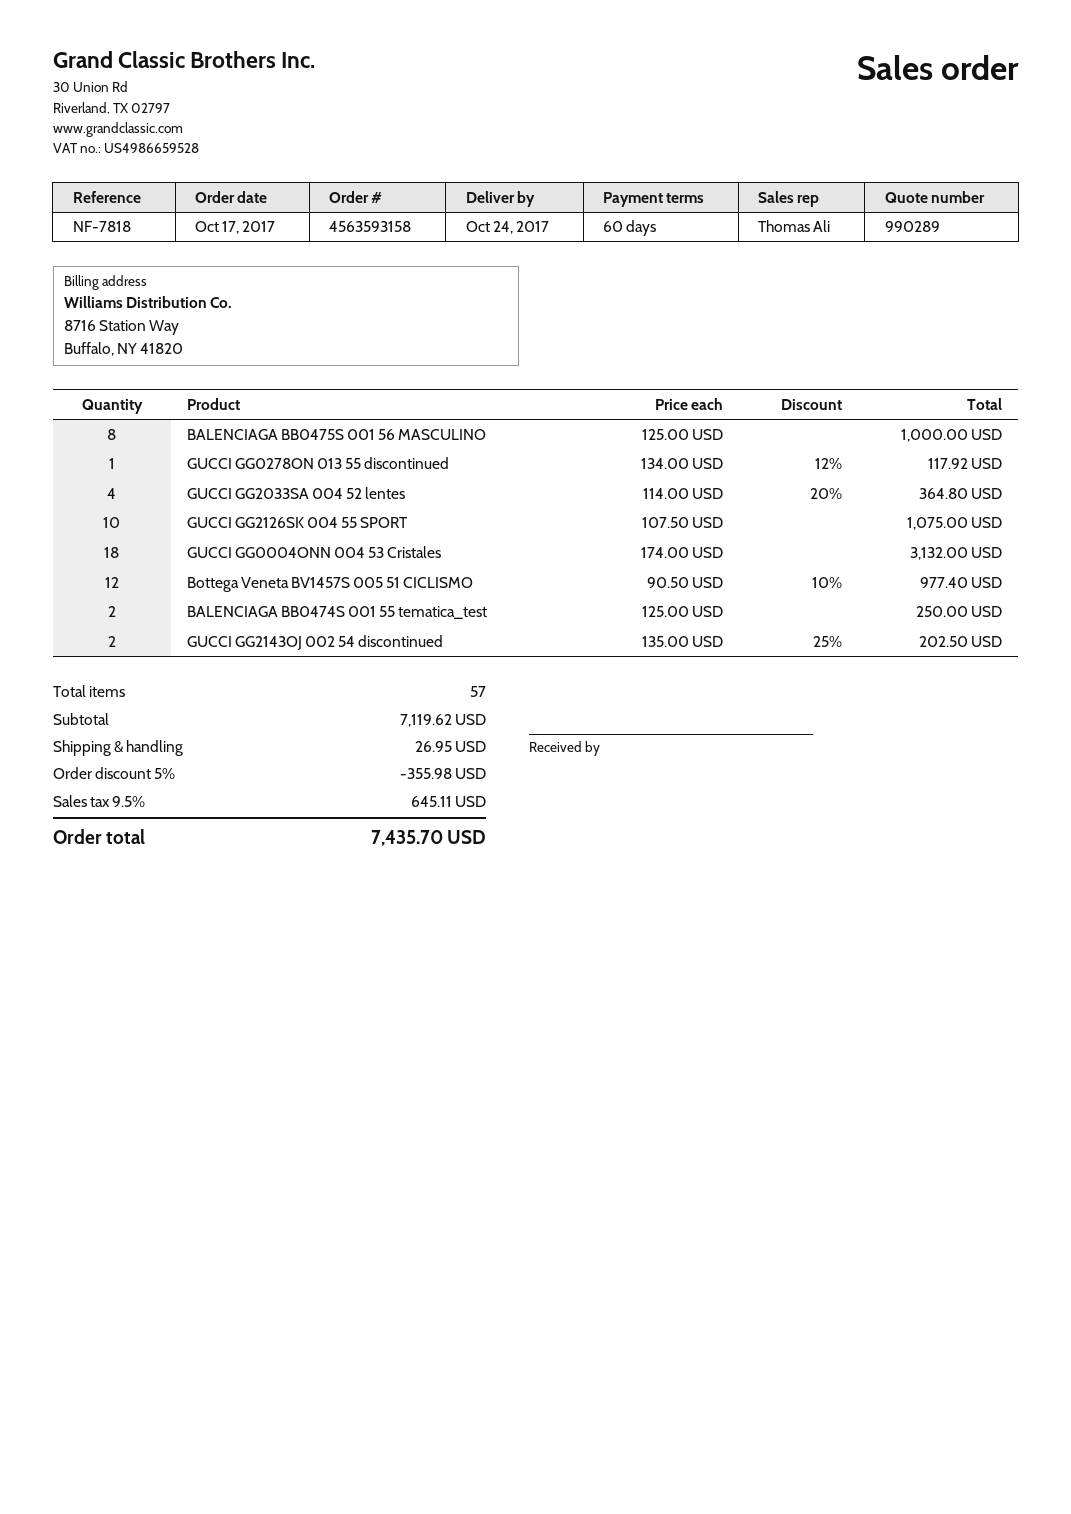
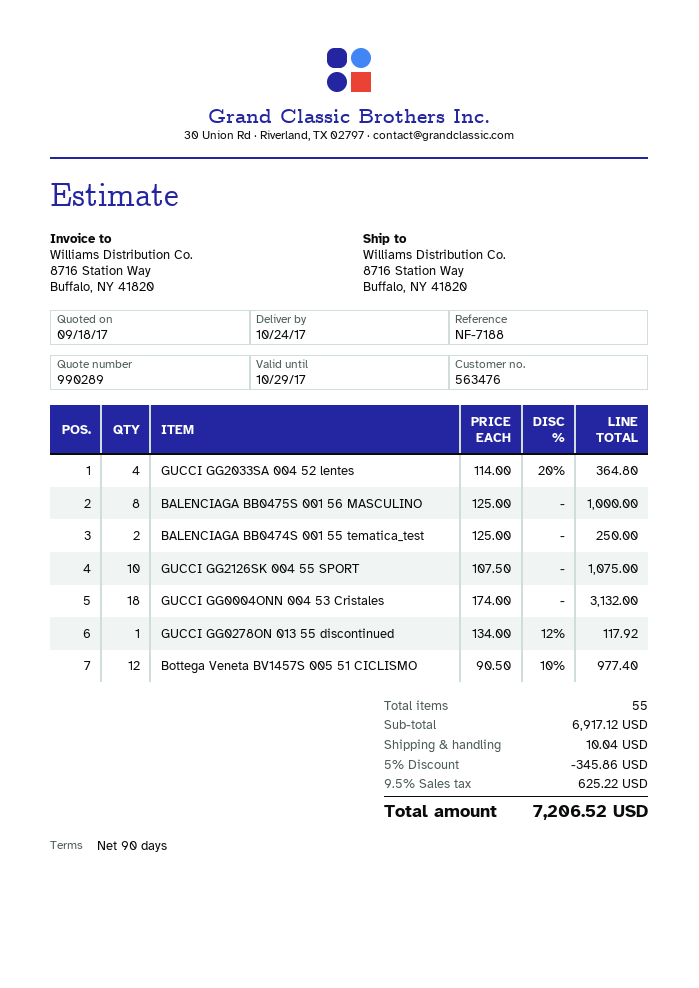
payment terms: 60 days -> 90 days
reference: NF-7818 -> NF-7188
GUCCI GG2143OJ 002 54 discontinued: 2 x 135.00 - 25% = 202.50 -> none
total quantity: 57 -> 55
subtotal: 7119.62 -> 6917.12
discount: 5% = 355.98 -> 5% = 345.86
shipping: 26.95 -> 10.04
tax: 9.5% = 645.11 -> 9.5% = 625.22
total: 7435.70 -> 7206.52

